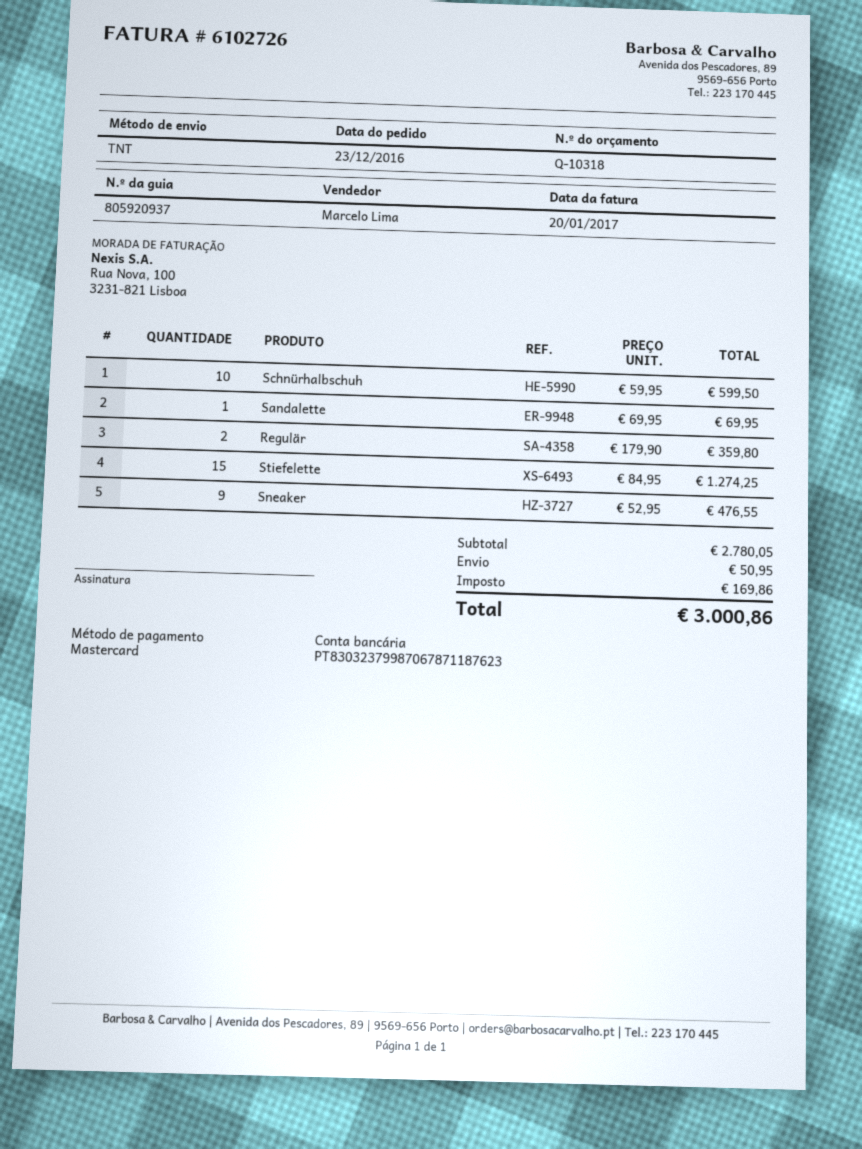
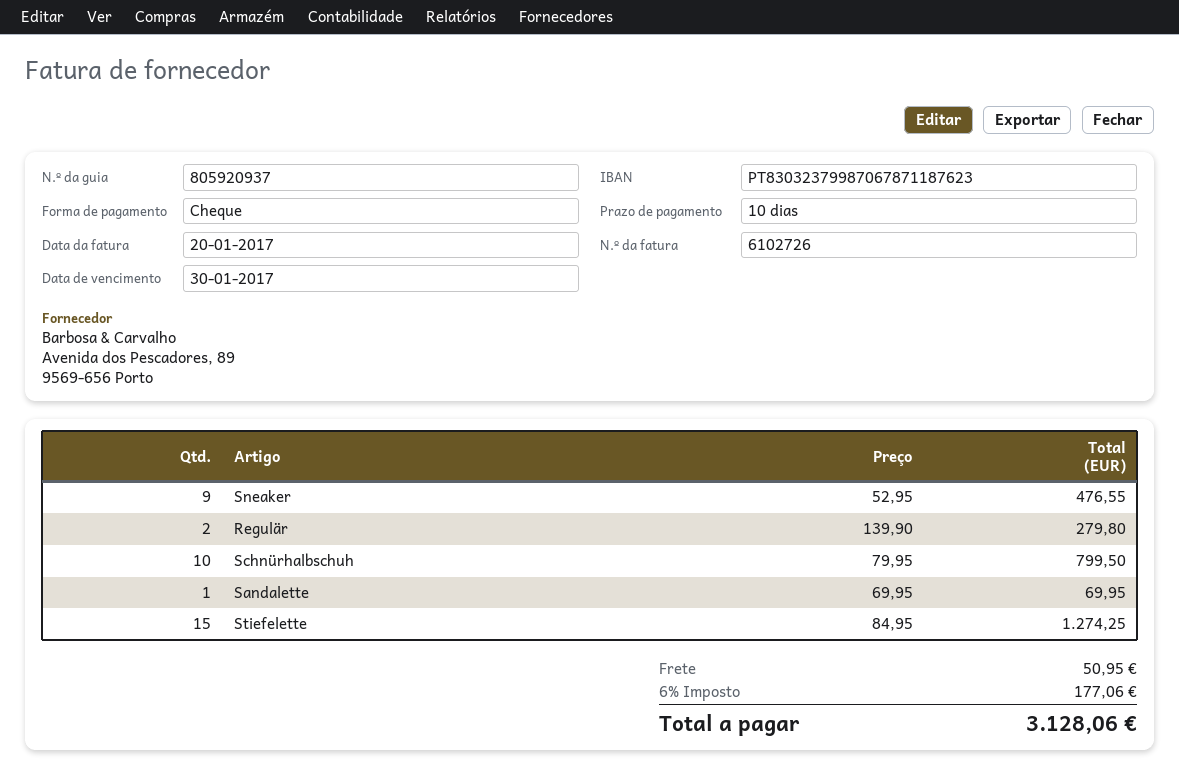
payment method: Mastercard -> cheque
Schnürhalbschuh: 10 x 59.95 = 599.50 -> 10 x 79.95 = 799.50
Regulär: 2 x 179.90 = 359.80 -> 2 x 139.90 = 279.80
tax: 169.86 -> 177.06
total: 3000.86 -> 3128.06

